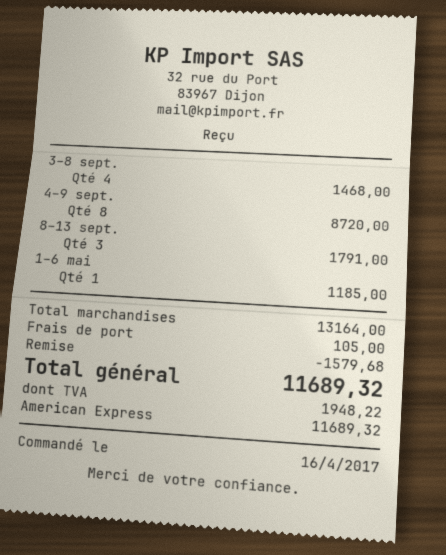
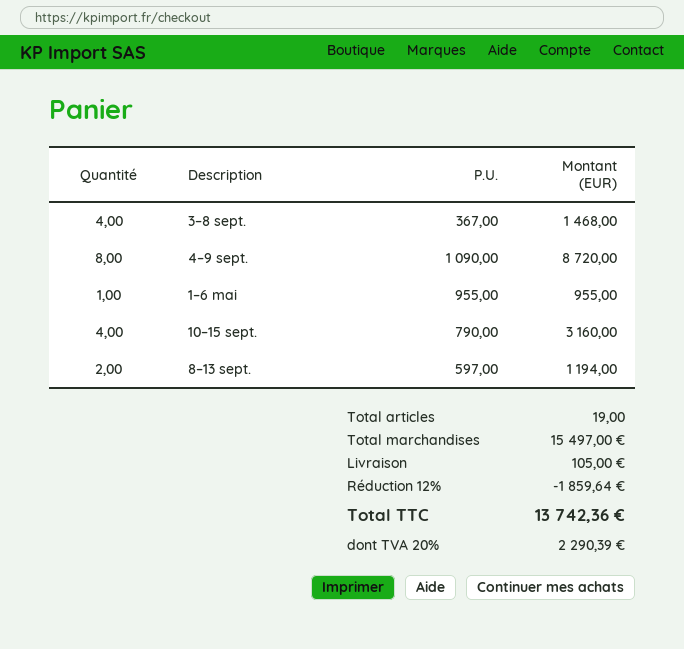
8–13 sept.: 3 for 1791.00 -> 2 for 1194.00
1–6 mai: 1 for 1185.00 -> 1 for 955.00
10–15 sept.: none -> 4 for 3160.00
subtotal: 13164.00 -> 15497.00
discount: 1579.68 -> 1859.64
tax: 1948.22 -> 2290.39
total: 11689.32 -> 13742.36

